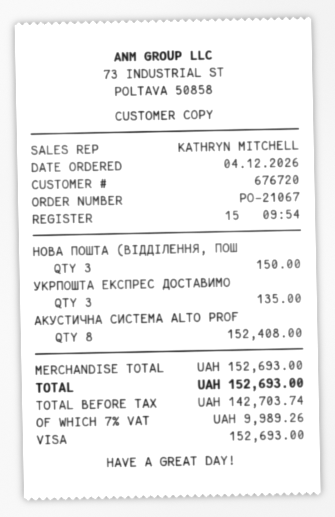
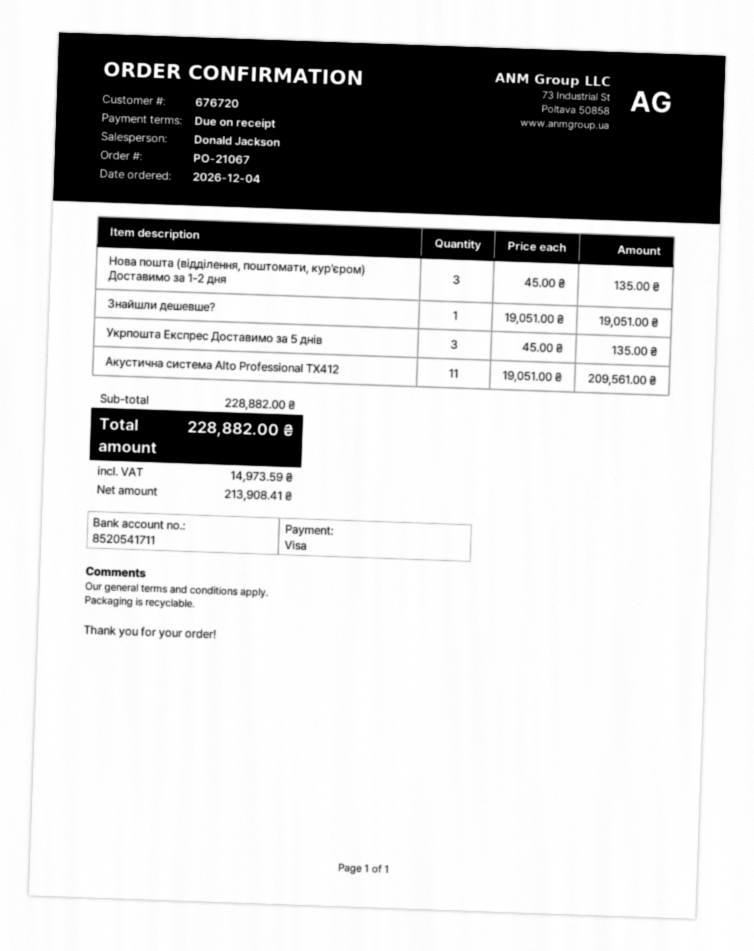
sales rep: KATHRYN MITCHELL -> Donald Jackson
НОВА ПОШТА (ВІДДІЛЕННЯ, ПОШ: 3 for 150.00 -> 3 for 135.00
АКУСТИЧНА СИСТЕМА ALTO PROF: 8 for 152408.00 -> 11 for 209561.00
Знайшли дешевше?: none -> 1 for 19051.00
subtotal: 152693.00 -> 228882.00
net: 142703.74 -> 213908.41
tax: 9989.26 -> 14973.59
total: 152693.00 -> 228882.00

